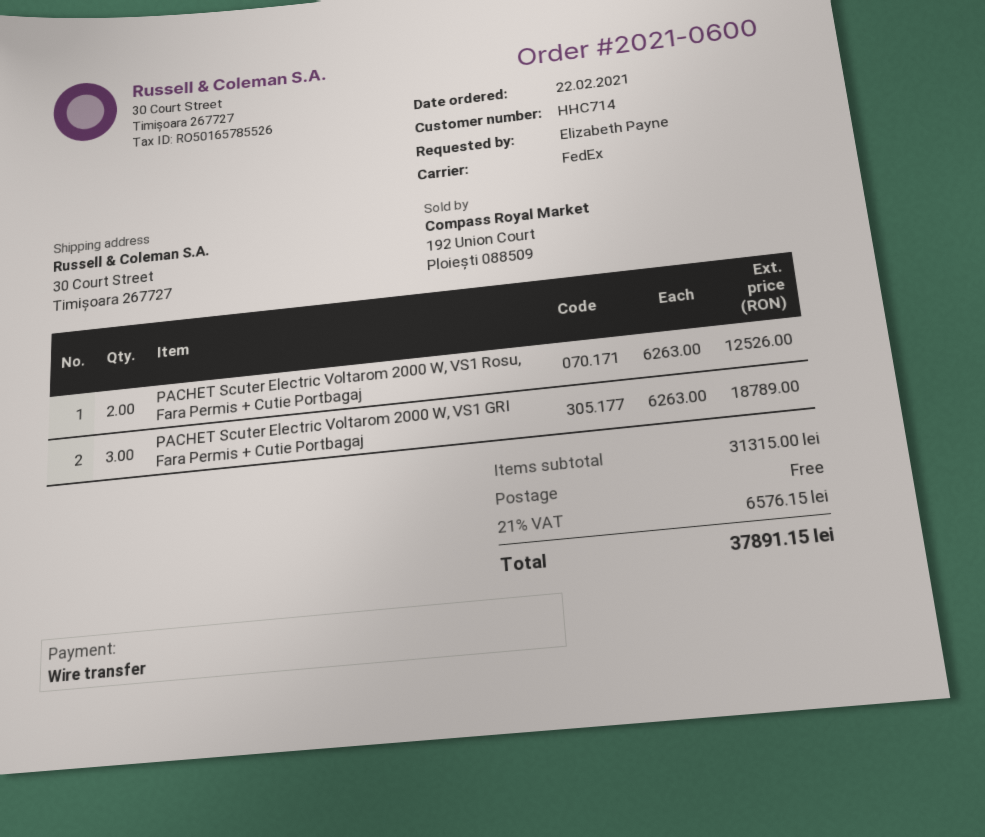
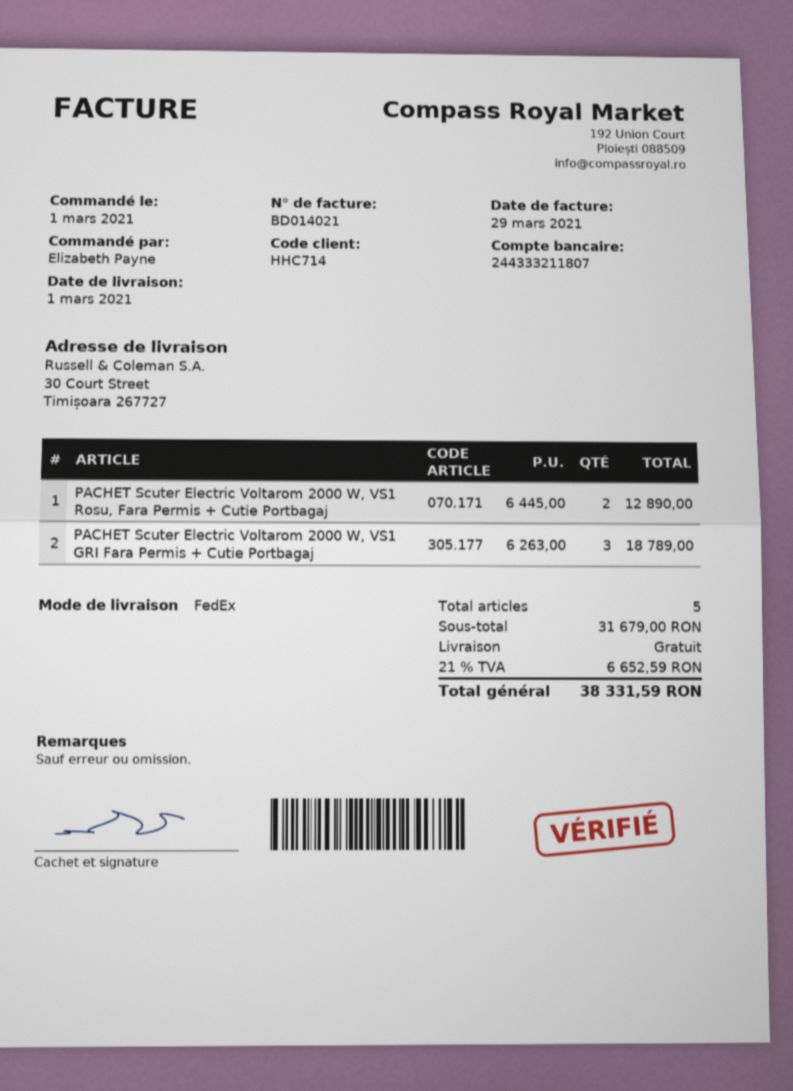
order date: 2021-02-22 -> 2021-03-01
PACHET Scuter Electric Voltarom 2000 W, VS1 Rosu, Fara Permis + Cutie Portbagaj: 2 x 6263.00 = 12526.00 -> 2 x 6445.00 = 12890.00
subtotal: 31315.00 -> 31679.00
tax: 21% = 6576.15 -> 21% = 6652.59
total: 37891.15 -> 38331.59

